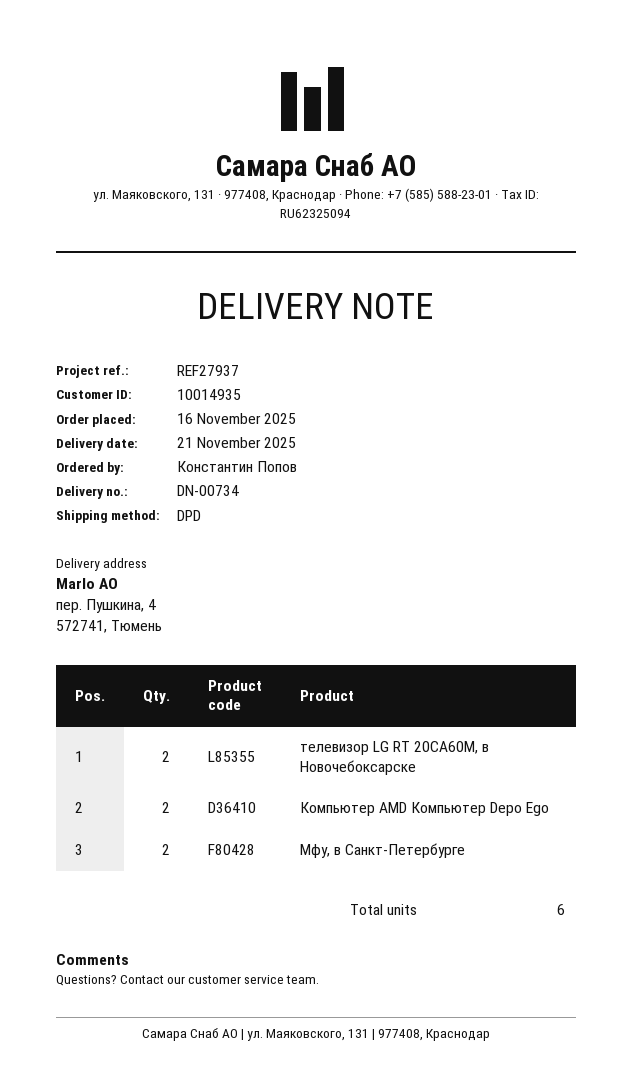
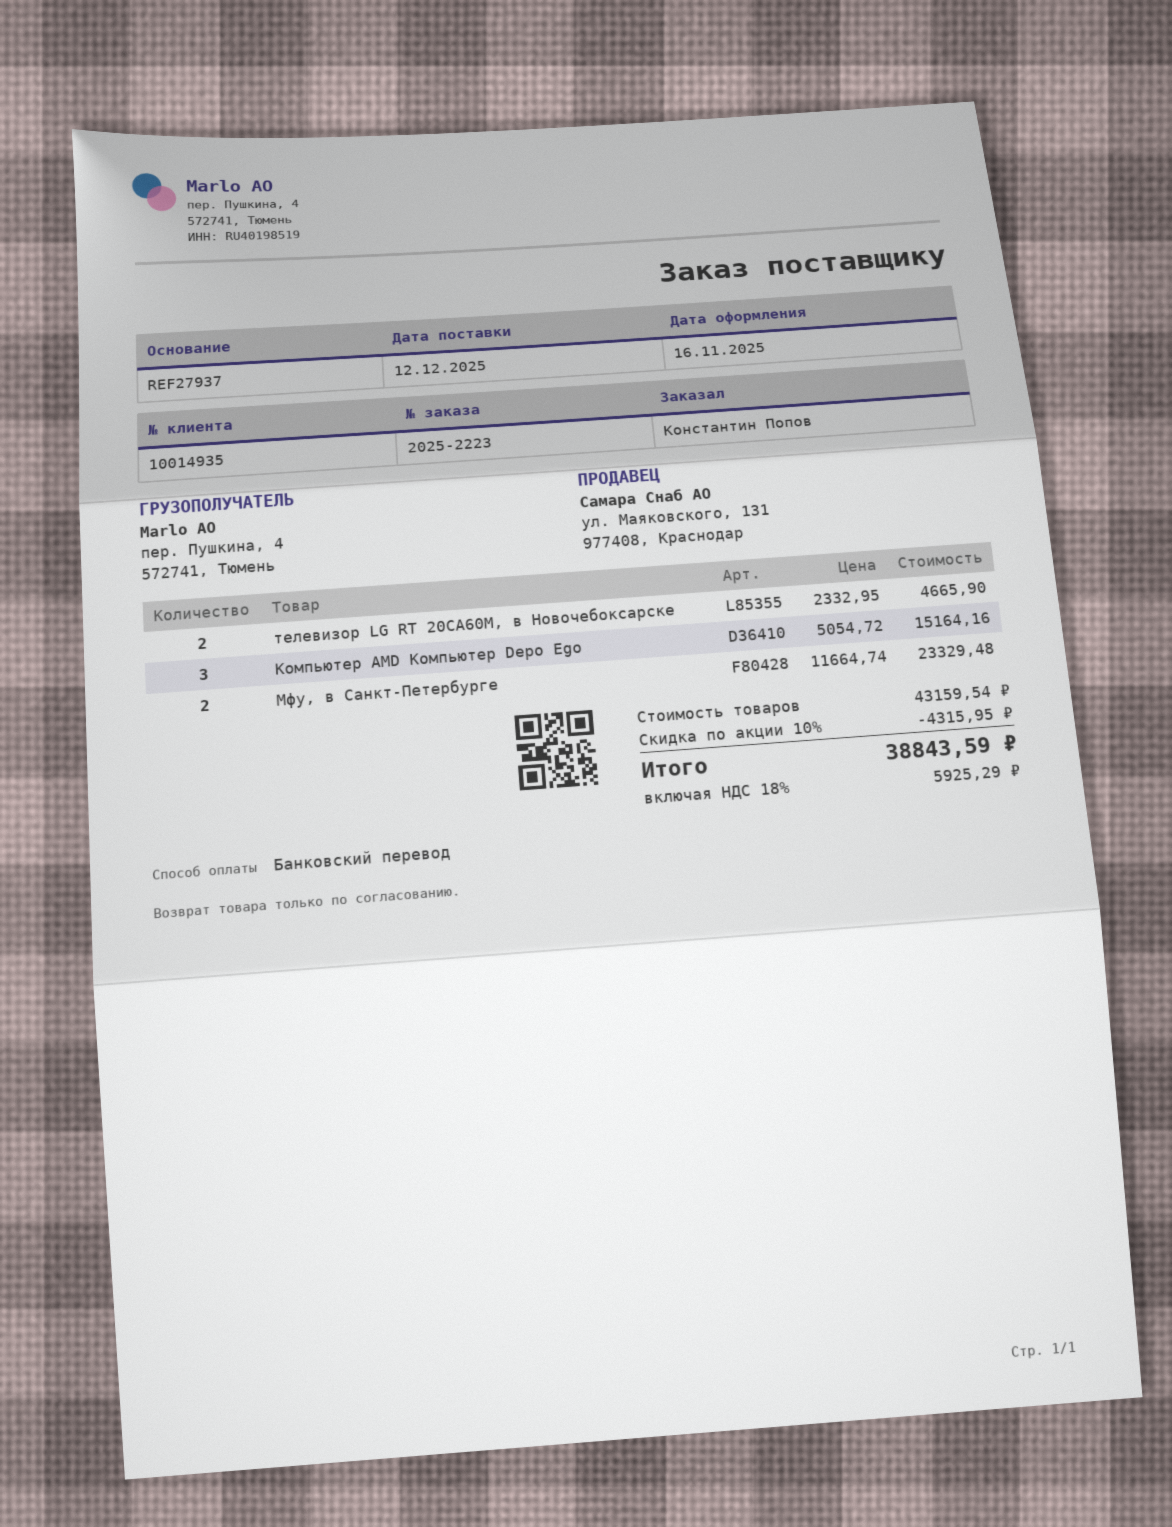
delivery date: 2025-11-21 -> 2025-12-12
Компьютер AMD Компьютер Depo Ego: 2 -> 3

